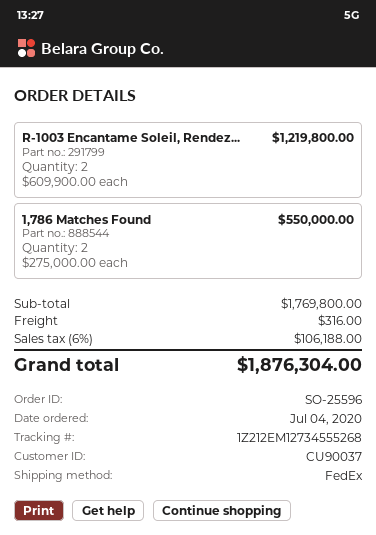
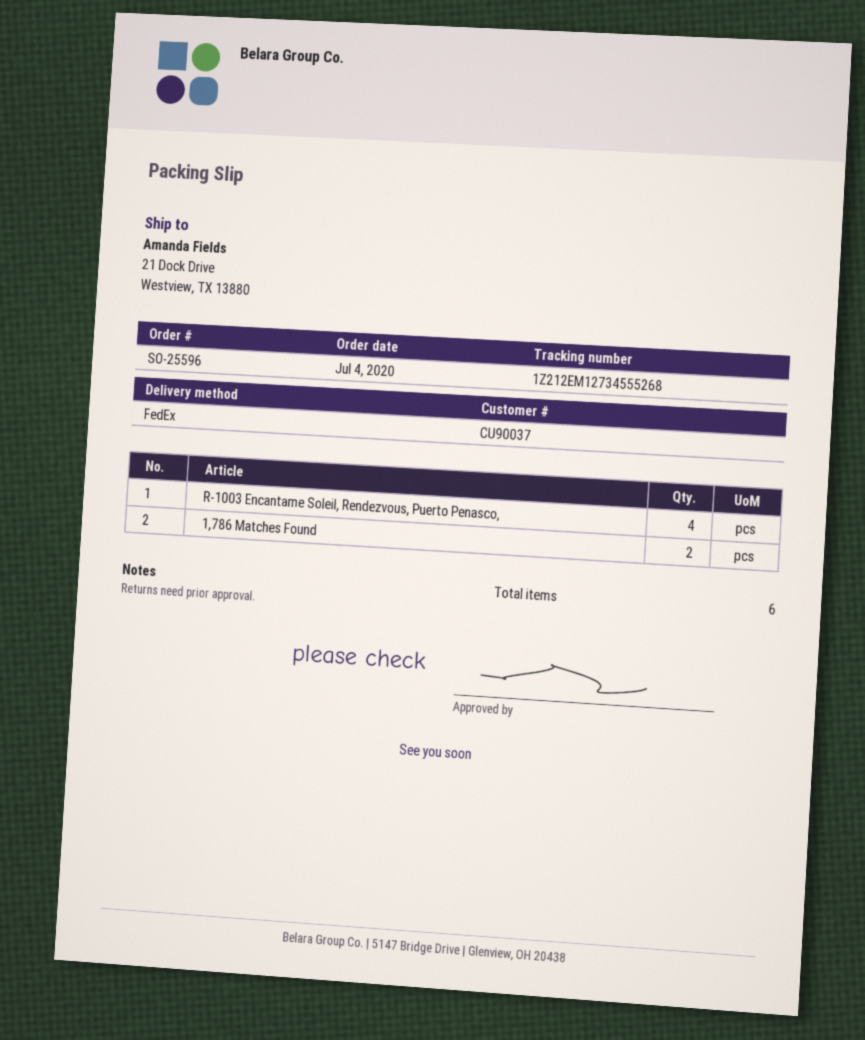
R-1003 Encantame Soleil, Rendez...: 2 -> 4

